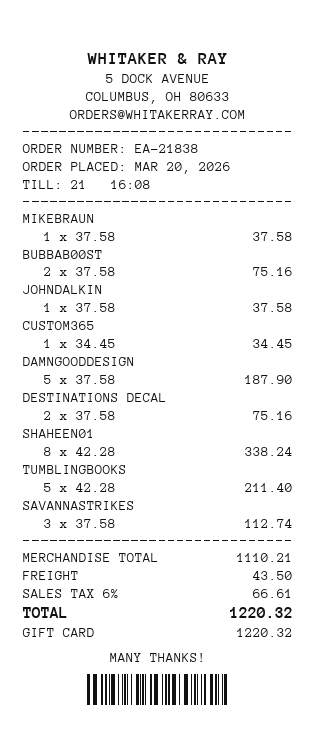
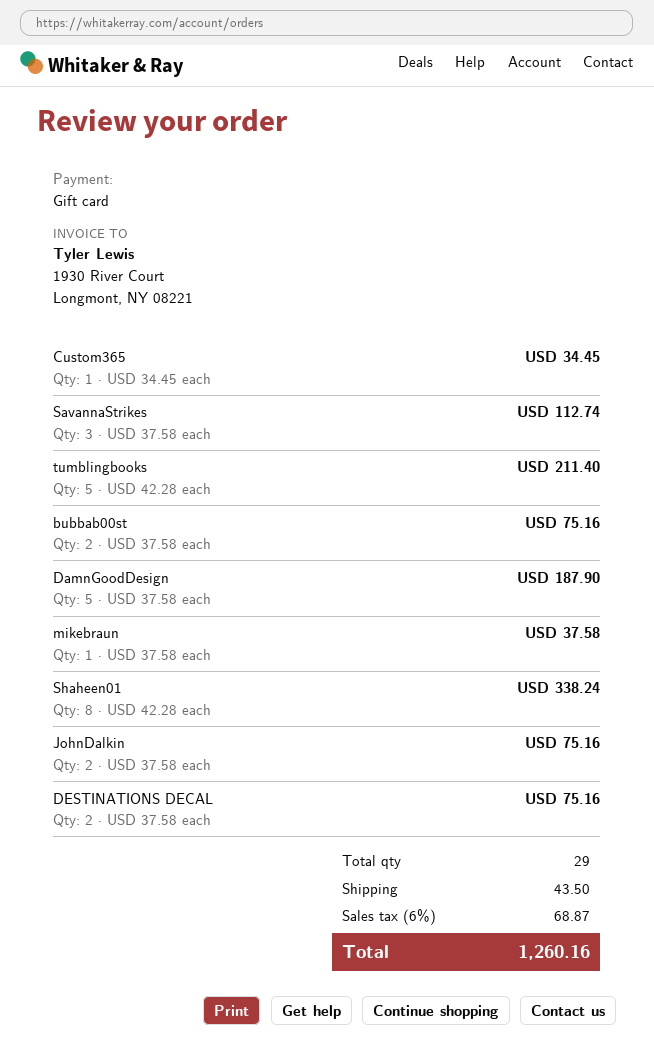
JOHNDALKIN: 1 x 37.58 = 37.58 -> 2 x 37.58 = 75.16
tax: 6% = 66.61 -> 6% = 68.87
total: 1220.32 -> 1260.16

